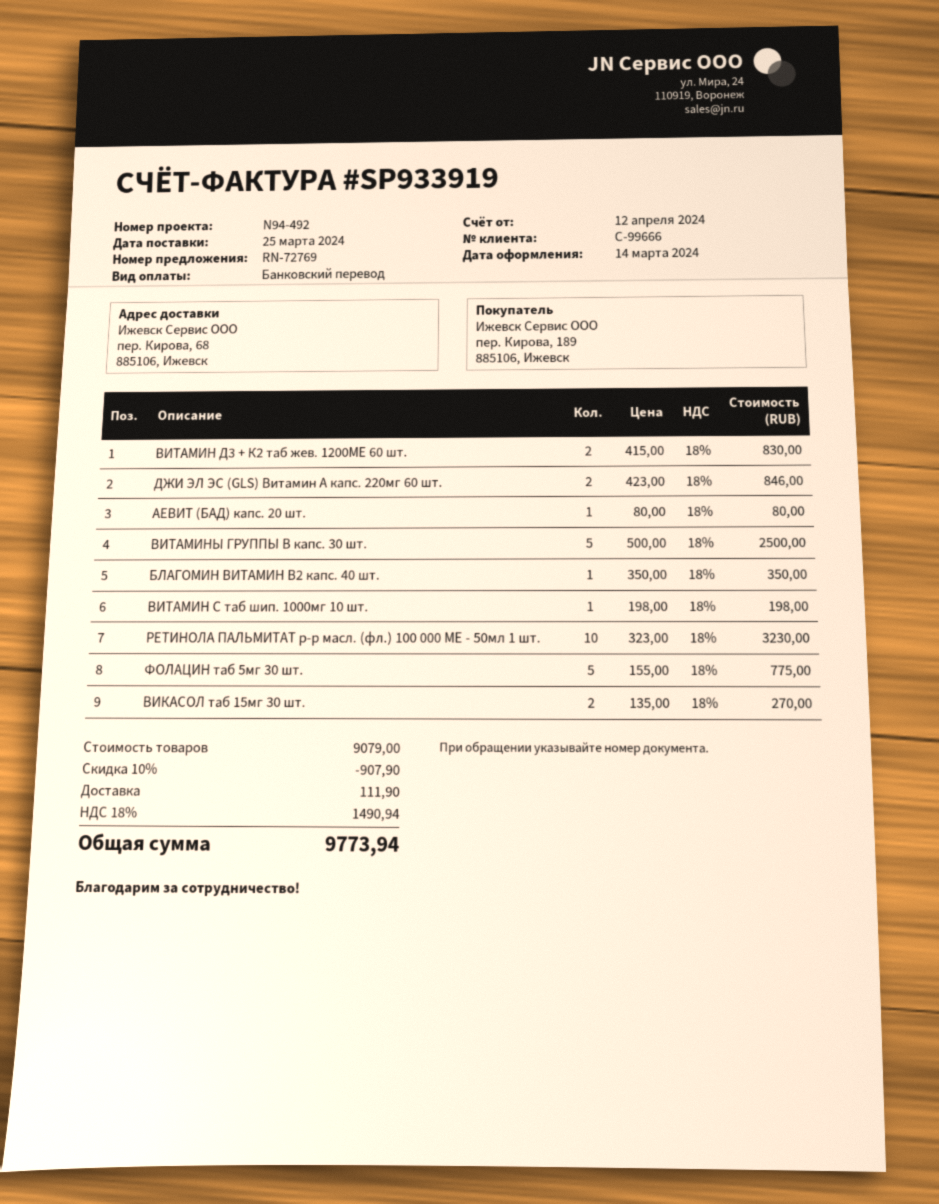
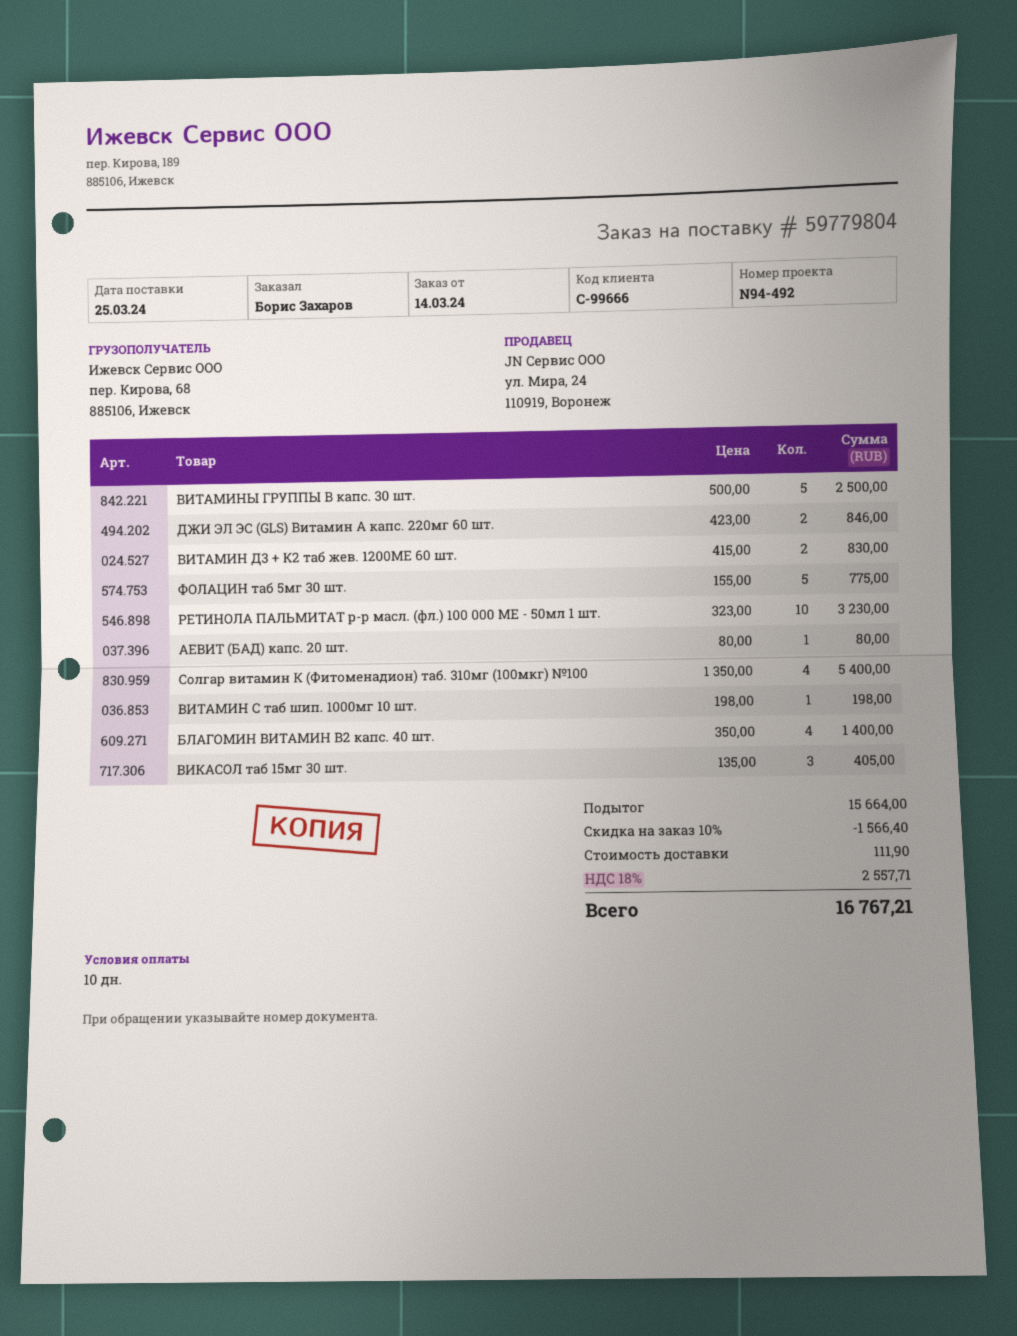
БЛАГОМИН ВИТАМИН В2 капс. 40 шт.: 1 x 350.00 = 350.00 -> 4 x 350.00 = 1400.00
ВИКАСОЛ таб 15мг 30 шт.: 2 x 135.00 = 270.00 -> 3 x 135.00 = 405.00
Солгар витамин К (Фитоменадион) таб. 310мг (100мкг) №100: none -> 4 x 1350.00 = 5400.00
subtotal: 9079.00 -> 15664.00
discount: 10% = 907.90 -> 10% = 1566.40
tax: 18% = 1490.94 -> 18% = 2557.71
total: 9773.94 -> 16767.21

